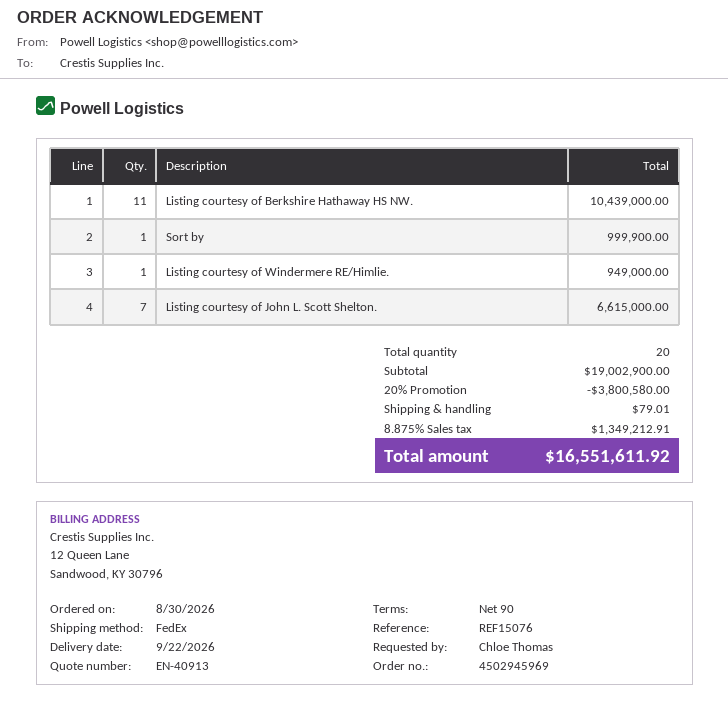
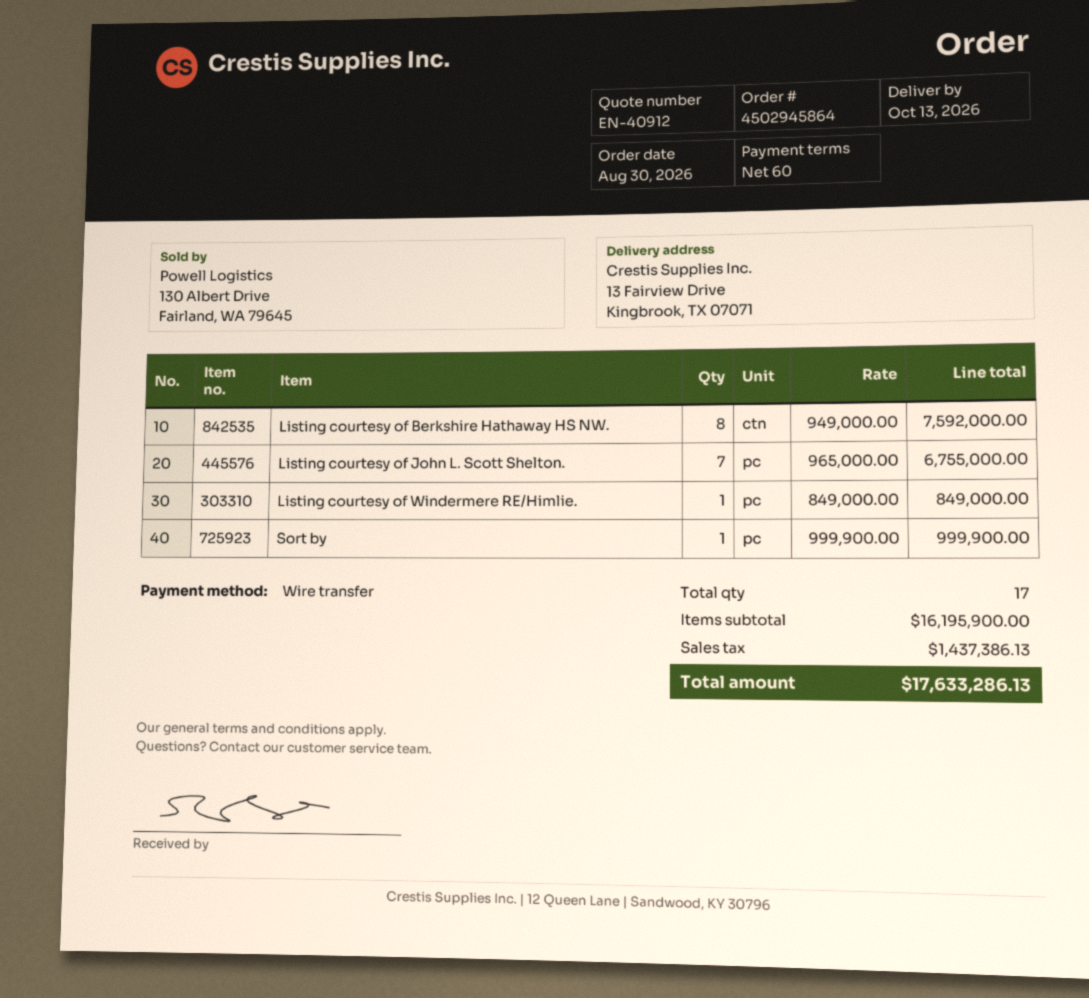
quote number: EN-40913 -> EN-40912
order number: 4502945969 -> 4502945864
delivery date: 2026-09-22 -> 2026-10-13
payment terms: 90 days -> 60 days
Listing courtesy of Berkshire Hathaway HS NW.: 11 for 10439000.00 -> 8 for 7592000.00
Listing courtesy of Windermere RE/Himlie.: 1 for 949000.00 -> 1 for 849000.00
Listing courtesy of John L. Scott Shelton.: 7 for 6615000.00 -> 7 for 6755000.00
total quantity: 20 -> 17
subtotal: 19002900.00 -> 16195900.00
discount: 20% = 3800580.00 -> none
shipping: 79.01 -> none
tax: 1349212.91 -> 1437386.13
total: 16551611.92 -> 17633286.13

